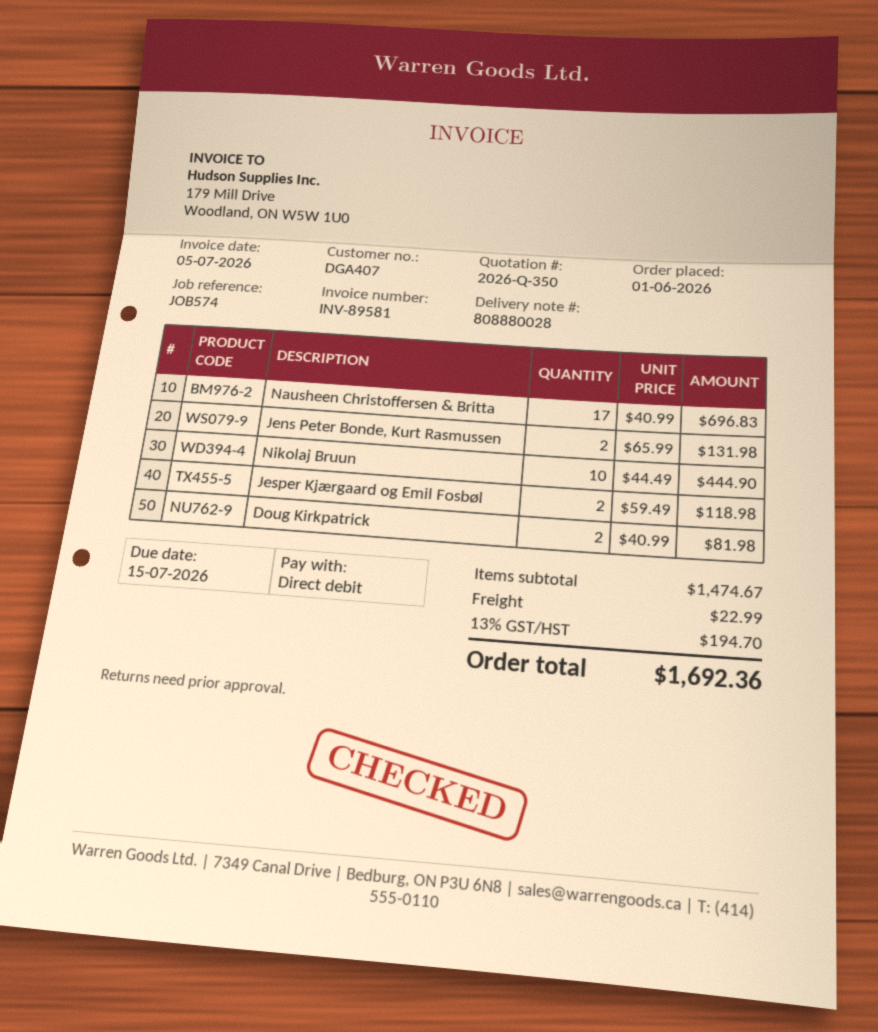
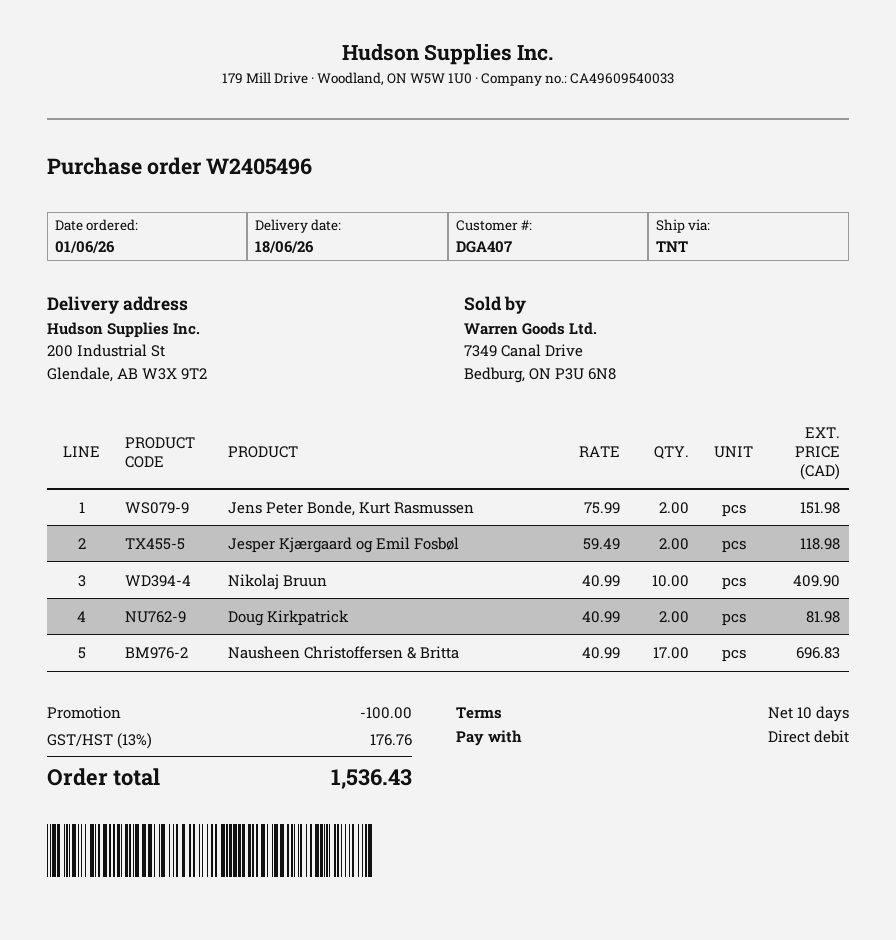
Jens Peter Bonde, Kurt Rasmussen: 2 x 65.99 = 131.98 -> 2 x 75.99 = 151.98
Nikolaj Bruun: 10 x 44.49 = 444.90 -> 10 x 40.99 = 409.90
discount: none -> 100.00
shipping: 22.99 -> none
tax: 13% = 194.70 -> 13% = 176.76
total: 1692.36 -> 1536.43

